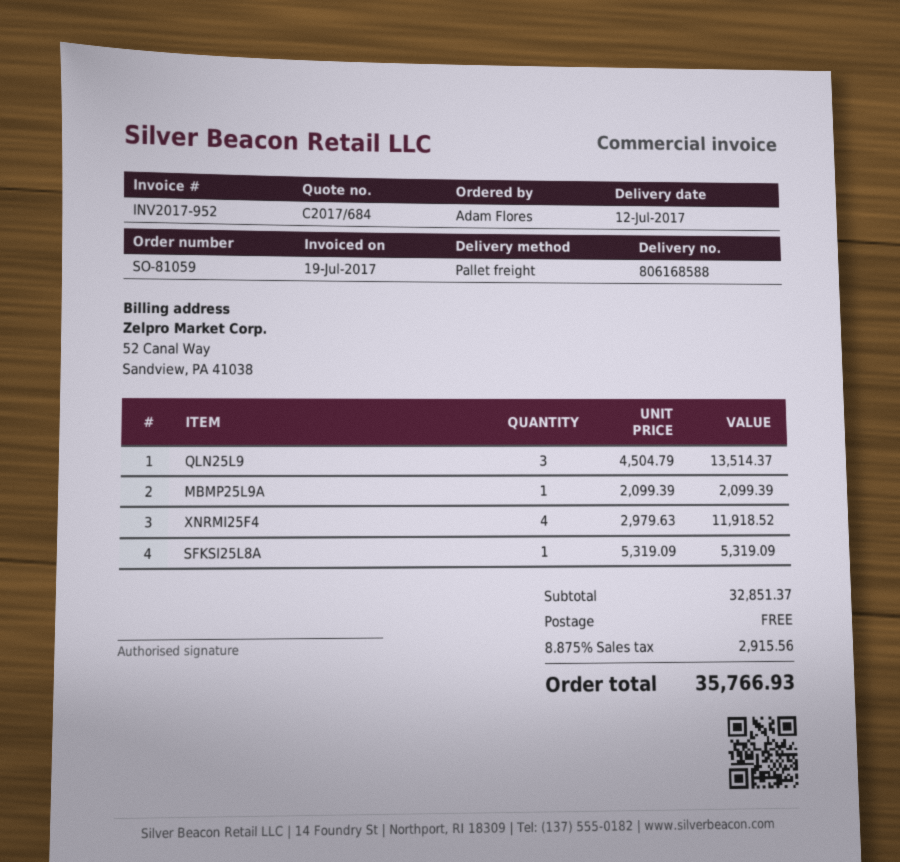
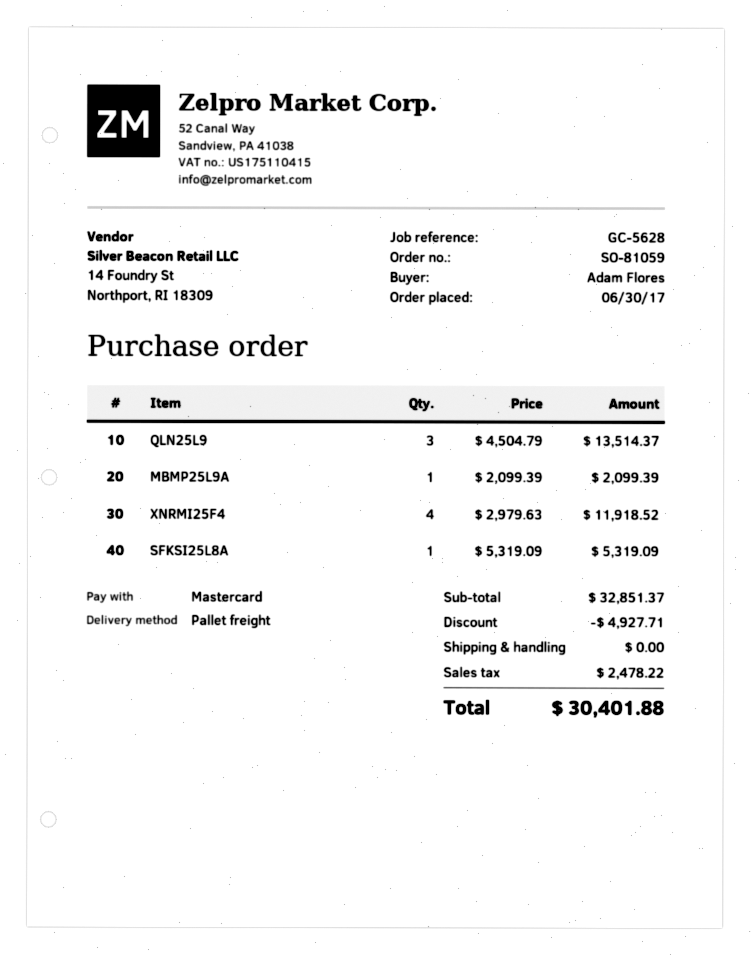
discount: none -> 4927.71
tax: 2915.56 -> 2478.22
total: 35766.93 -> 30401.88

